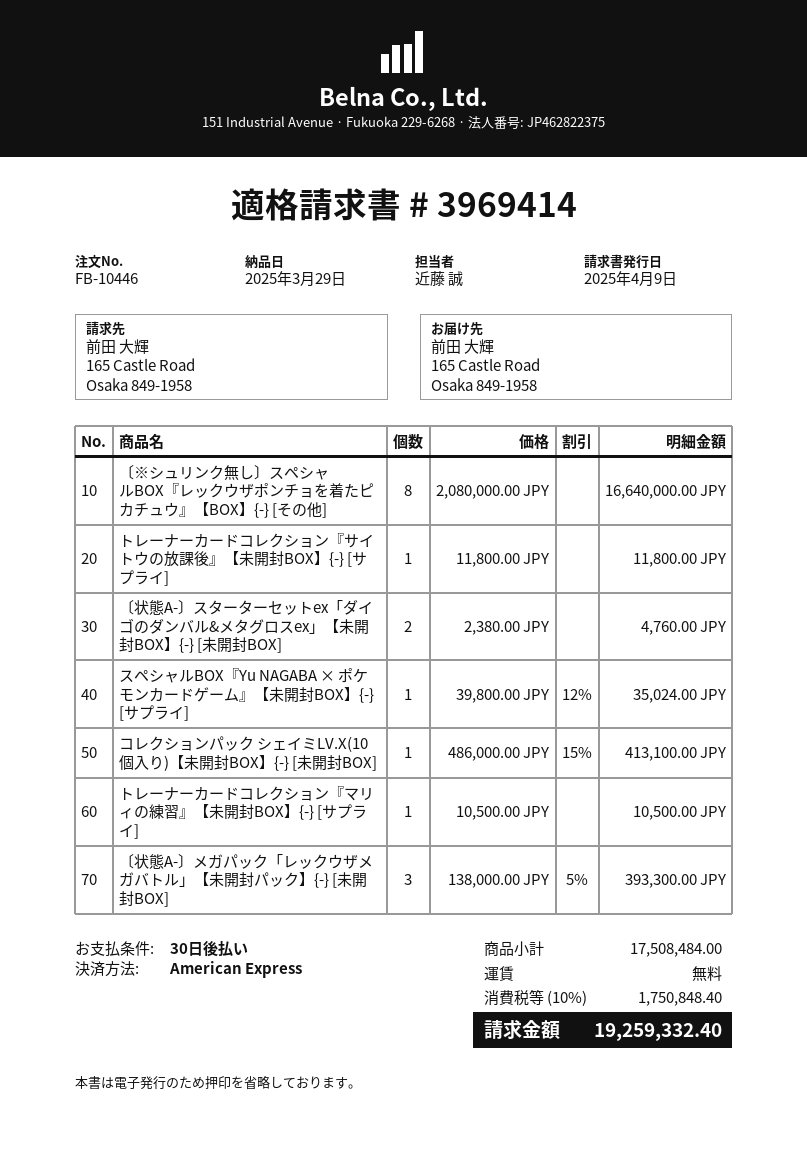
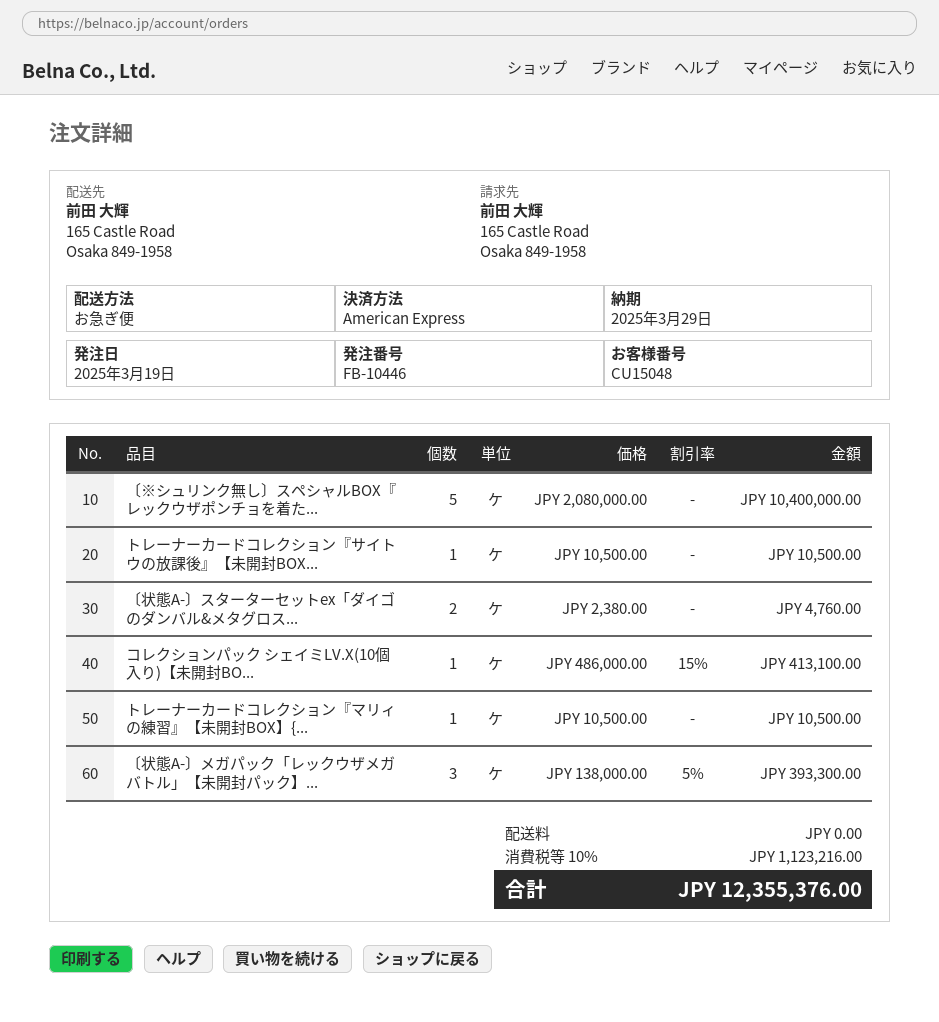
〔※シュリンク無し〕スペシャルBOX『レックウザポンチョを着たピカチュウ』【BOX】{-} [その他]: 8 x 2080000.00 = 16640000.00 -> 5 x 2080000.00 = 10400000.00
トレーナーカードコレクション『サイトウの放課後』【未開封BOX】{-} [サプライ]: 1 x 11800.00 = 11800.00 -> 1 x 10500.00 = 10500.00
スペシャルBOX『Yu NAGABA × ポケモンカードゲーム』【未開封BOX】{-} [サプライ]: 1 x 39800.00 - 12% = 35024.00 -> none
tax: 10% = 1750848.40 -> 10% = 1123216.00
total: 19259332.40 -> 12355376.00

